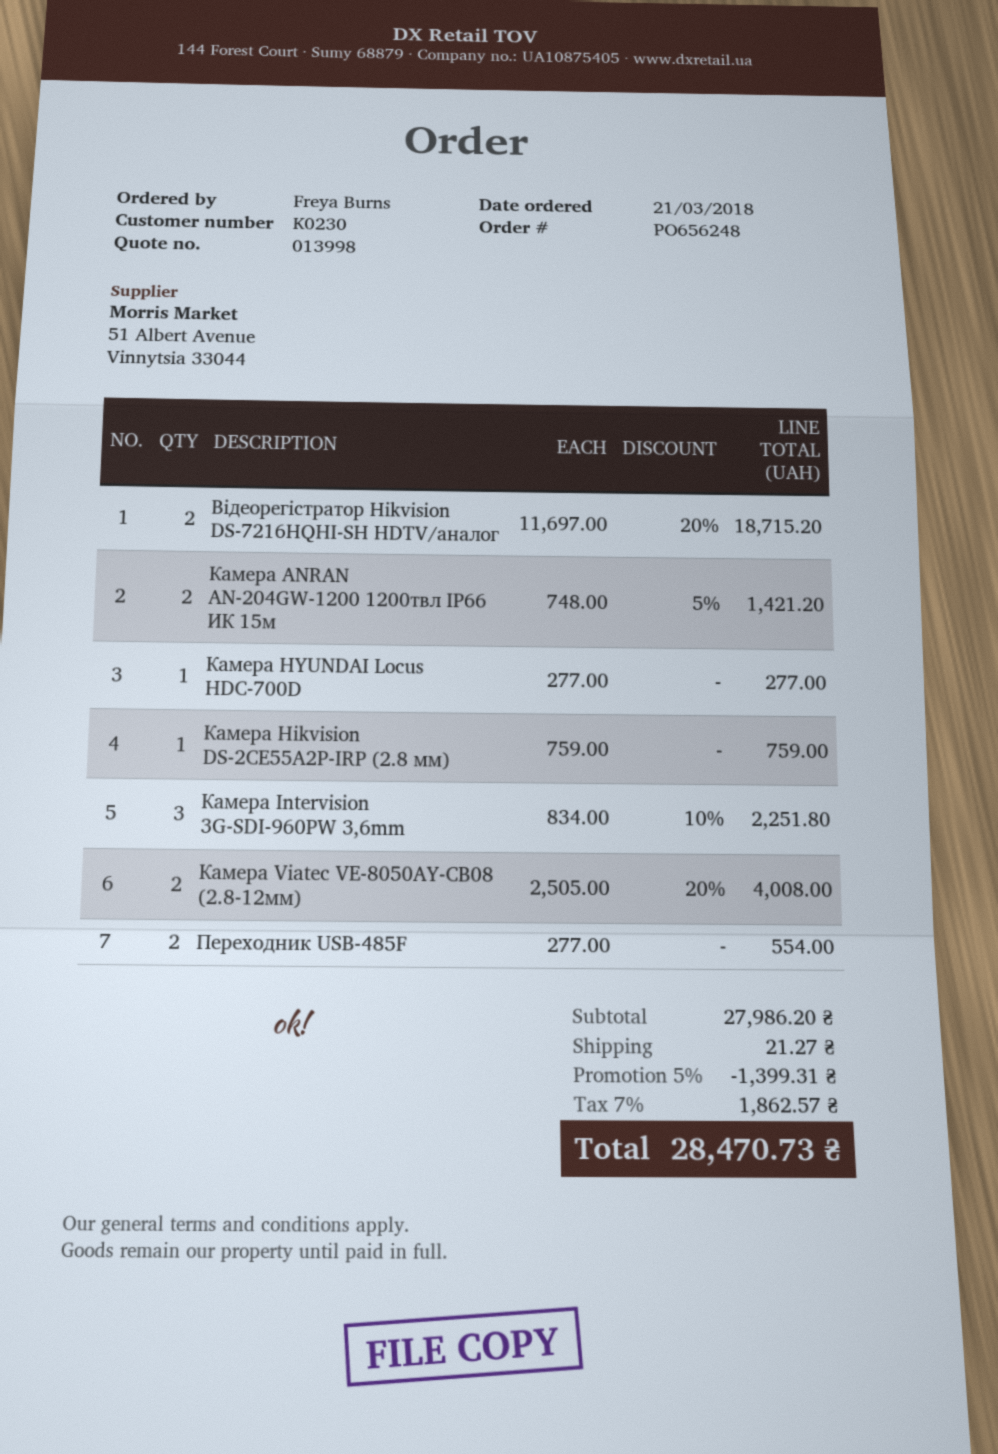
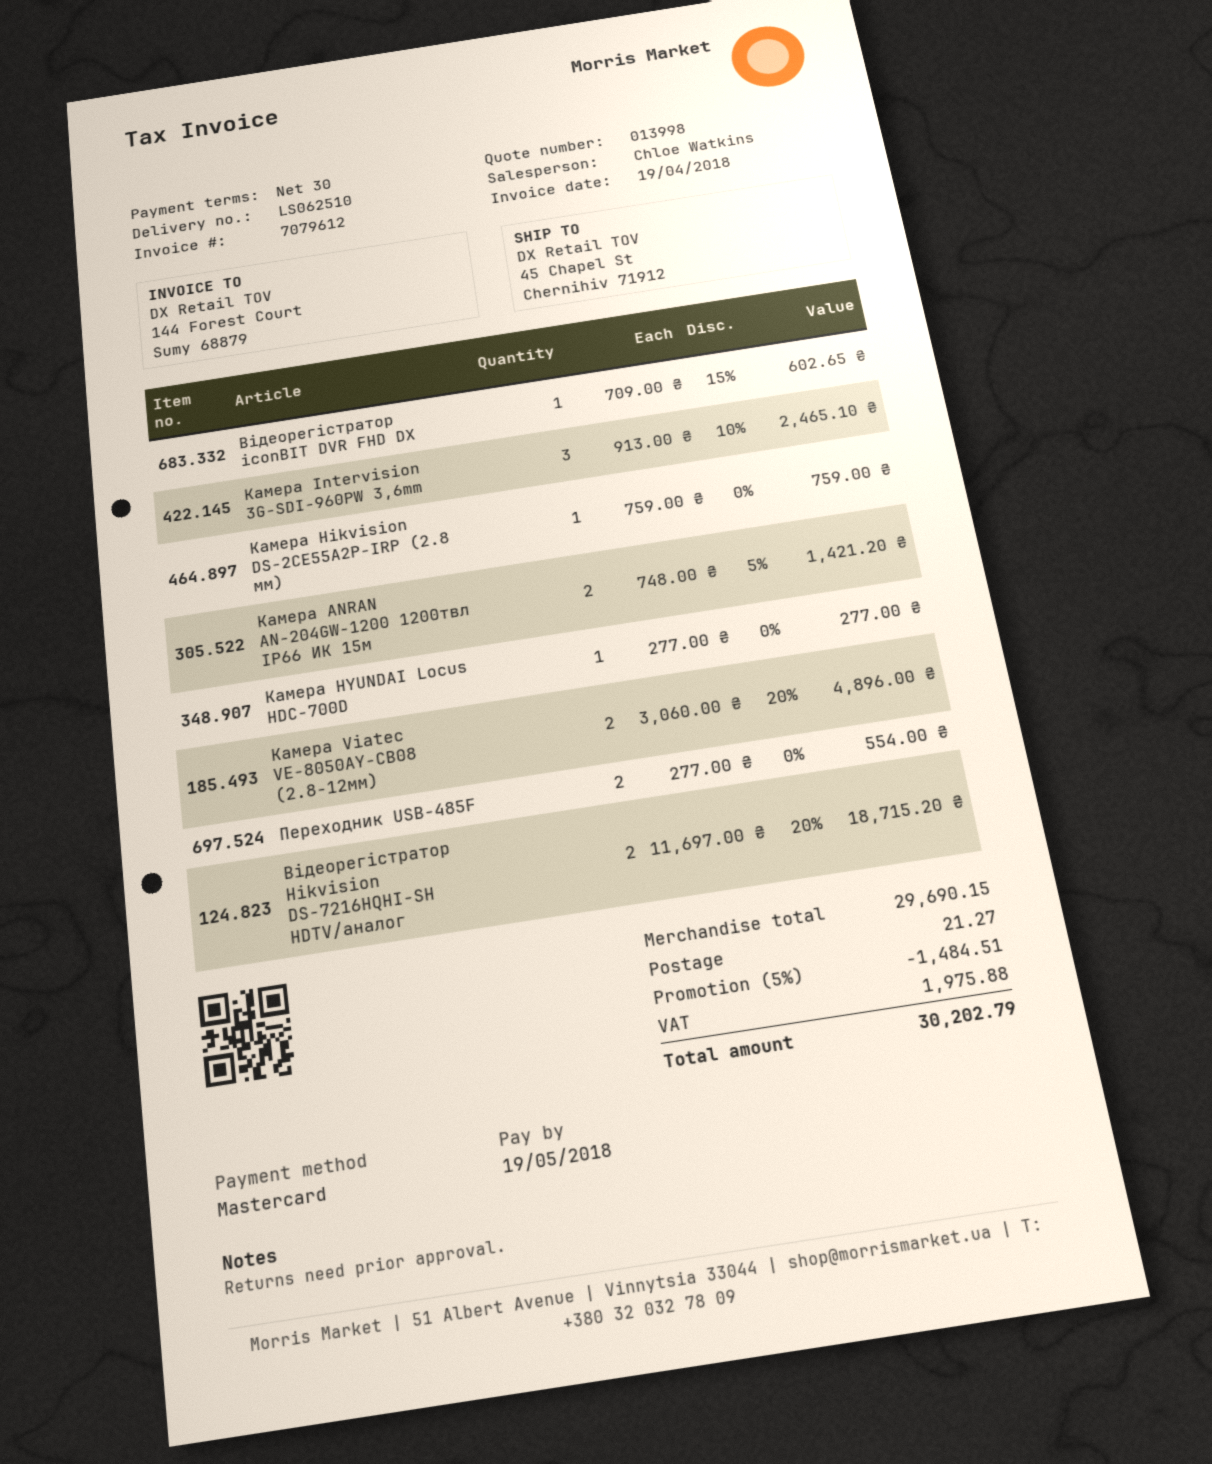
Камера Intervision 3G-SDI-960PW 3,6mm: 3 x 834.00 - 10% = 2251.80 -> 3 x 913.00 - 10% = 2465.10
Камера Viatec VE-8050AY-CB08 (2.8-12мм): 2 x 2505.00 - 20% = 4008.00 -> 2 x 3060.00 - 20% = 4896.00
Відеорегістратор iconBIT DVR FHD DX: none -> 1 x 709.00 - 15% = 602.65
subtotal: 27986.20 -> 29690.15
discount: 5% = 1399.31 -> 5% = 1484.51
tax: 1862.57 -> 1975.88
total: 28470.73 -> 30202.79

